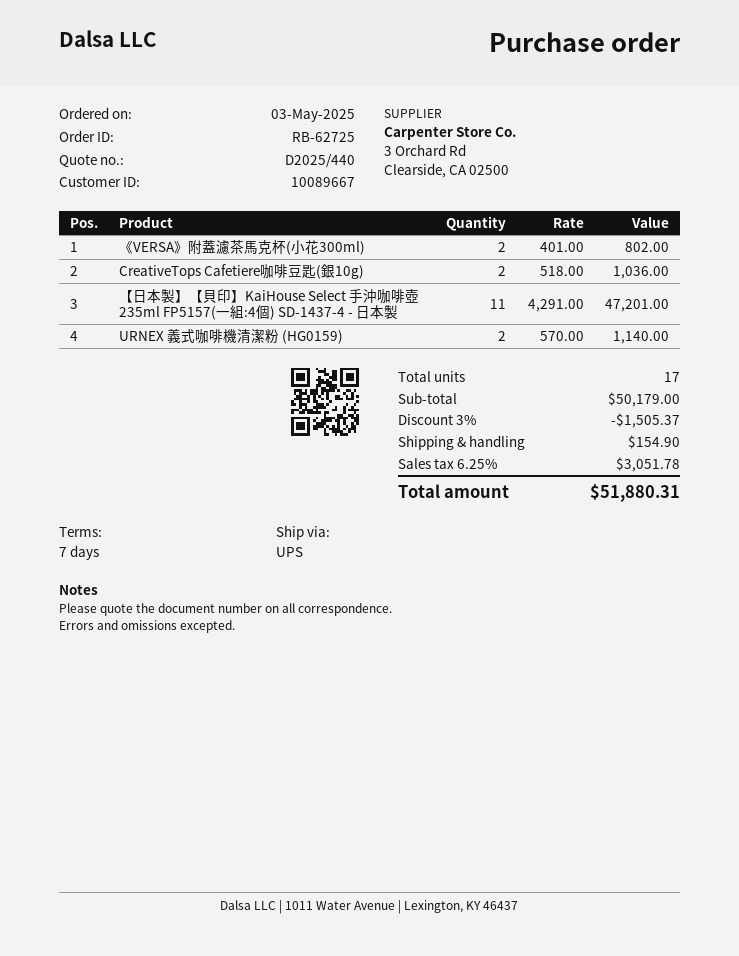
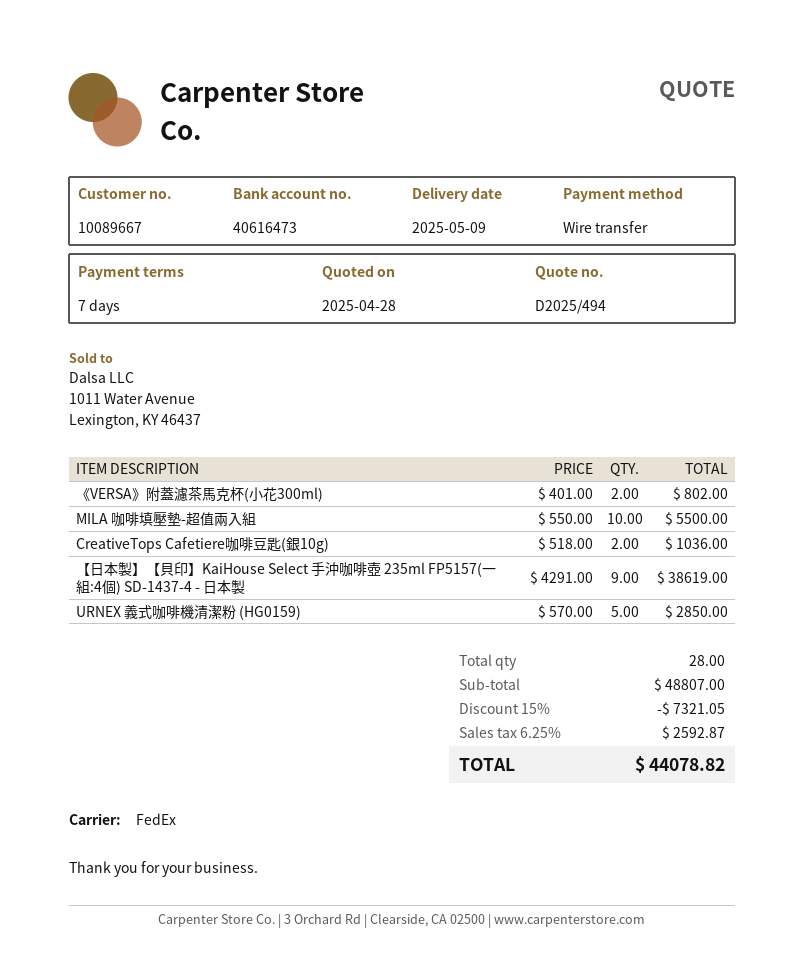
quote number: D2025/440 -> D2025/494
shipping method: UPS -> FedEx
【日本製】【貝印】KaiHouse Select 手沖咖啡壺 235ml FP5157(一組:4個) SD-1437-4 - 日本製: 11 x 4291.00 = 47201.00 -> 9 x 4291.00 = 38619.00
URNEX 義式咖啡機清潔粉 (HG0159): 2 x 570.00 = 1140.00 -> 5 x 570.00 = 2850.00
MILA 咖啡填壓墊-超值兩入組: none -> 10 x 550.00 = 5500.00
total quantity: 17 -> 28
subtotal: 50179.00 -> 48807.00
discount: 3% = 1505.37 -> 15% = 7321.05
shipping: 154.90 -> none
tax: 6.25% = 3051.78 -> 6.25% = 2592.87
total: 51880.31 -> 44078.82

